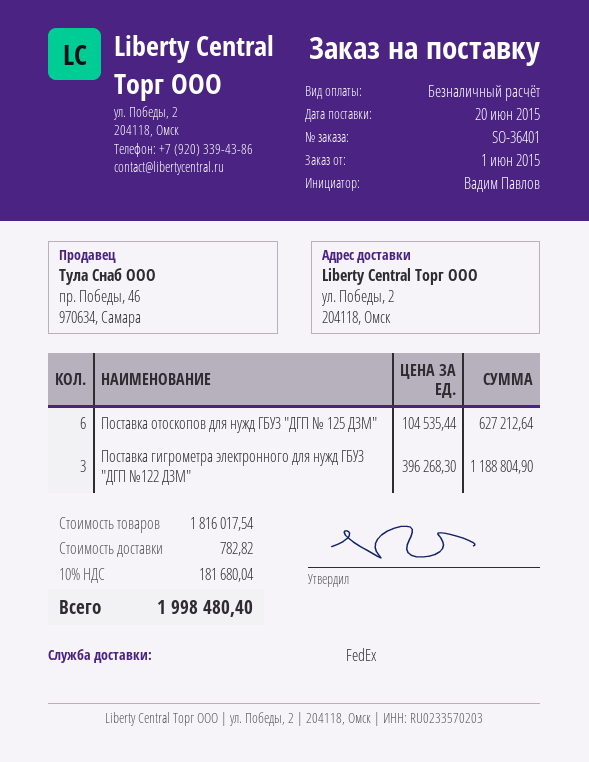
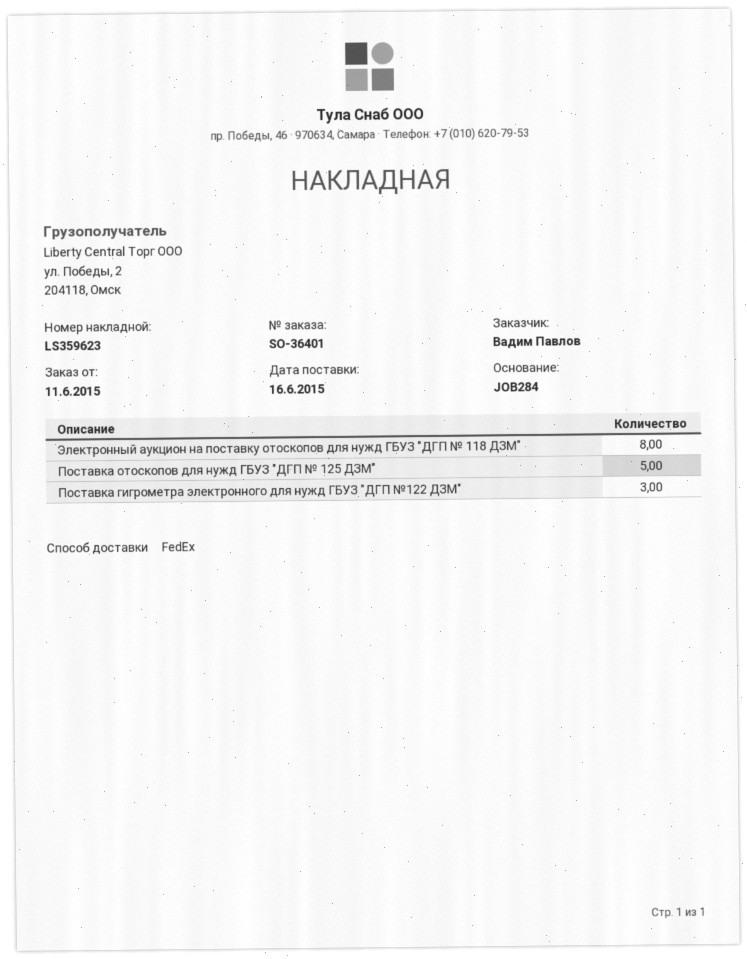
order date: 2015-06-01 -> 2015-06-11
delivery date: 2015-06-20 -> 2015-06-16
Поставка отоскопов для нужд ГБУЗ "ДГП № 125 ДЗМ": 6 -> 5
Электронный аукцион на поставку отоскопов для нужд ГБУЗ "ДГП № 118 ДЗМ": none -> 8

